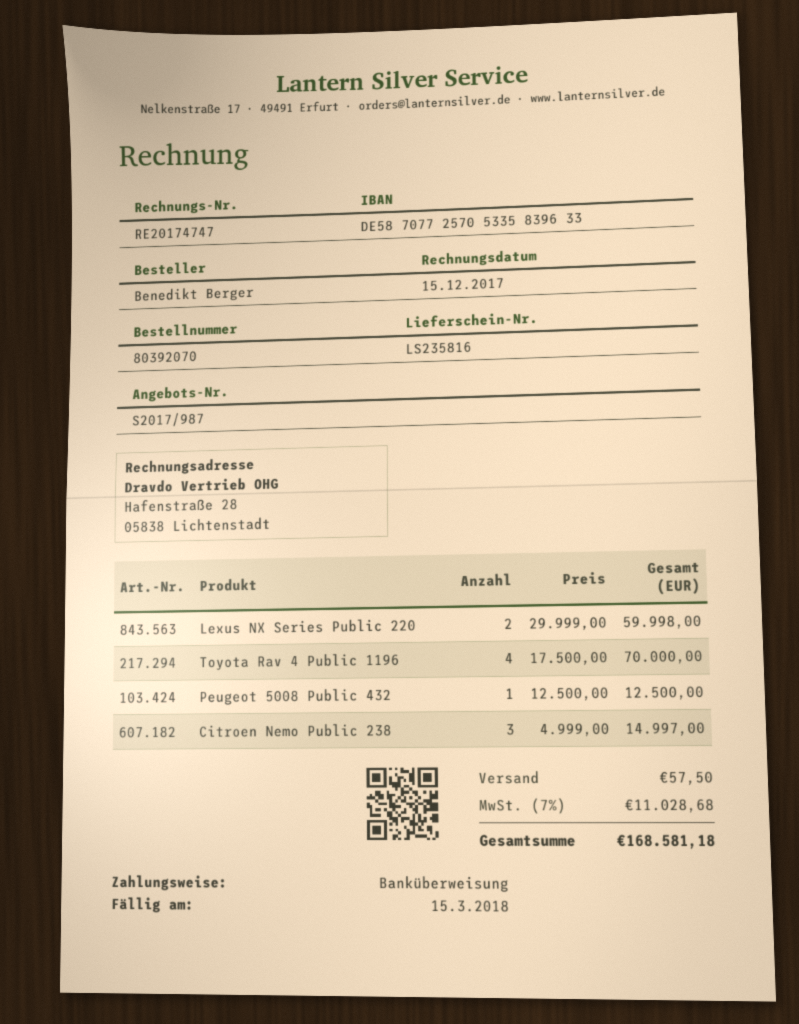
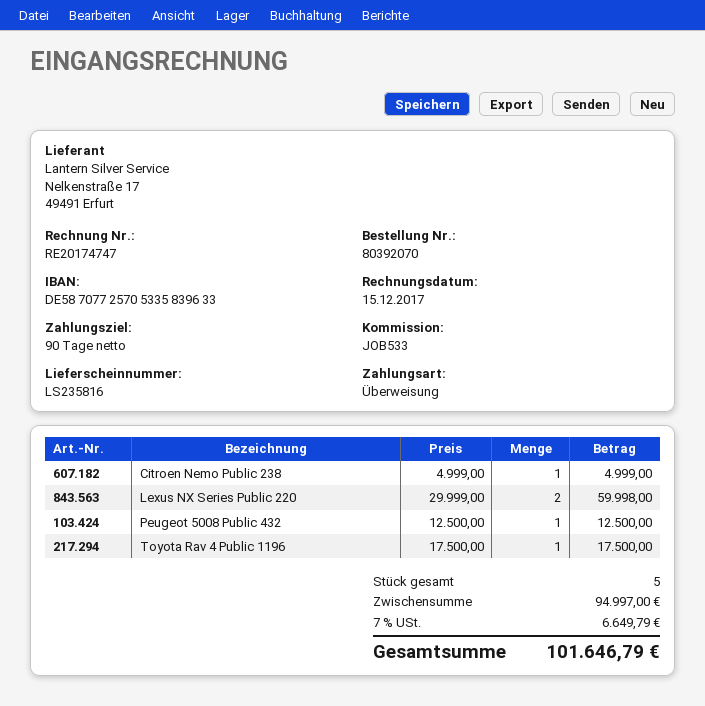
Toyota Rav 4 Public 1196: 4 x 17500.00 = 70000.00 -> 1 x 17500.00 = 17500.00
Citroen Nemo Public 238: 3 x 4999.00 = 14997.00 -> 1 x 4999.00 = 4999.00
shipping: 57.50 -> none
tax: 7% = 11028.68 -> 7% = 6649.79
total: 168581.18 -> 101646.79

